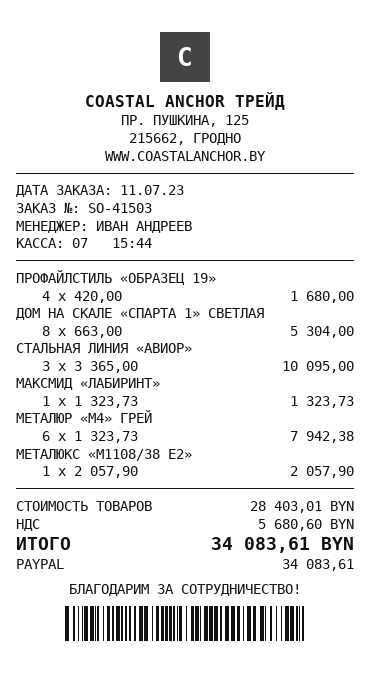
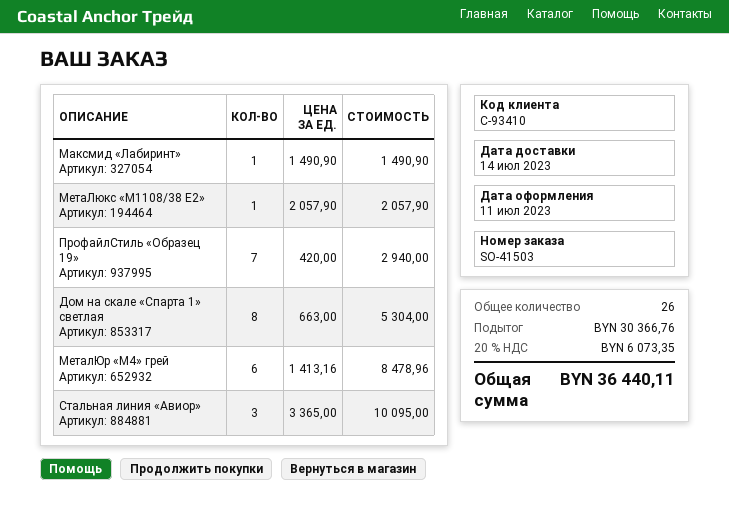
ПРОФАЙЛСТИЛЬ «ОБРАЗЕЦ 19»: 4 x 420.00 = 1680.00 -> 7 x 420.00 = 2940.00
МАКСМИД «ЛАБИРИНТ»: 1 x 1323.73 = 1323.73 -> 1 x 1490.90 = 1490.90
МЕТАЛЮР «М4» ГРЕЙ: 6 x 1323.73 = 7942.38 -> 6 x 1413.16 = 8478.96
subtotal: 28403.01 -> 30366.76
tax: 5680.60 -> 6073.35
total: 34083.61 -> 36440.11

